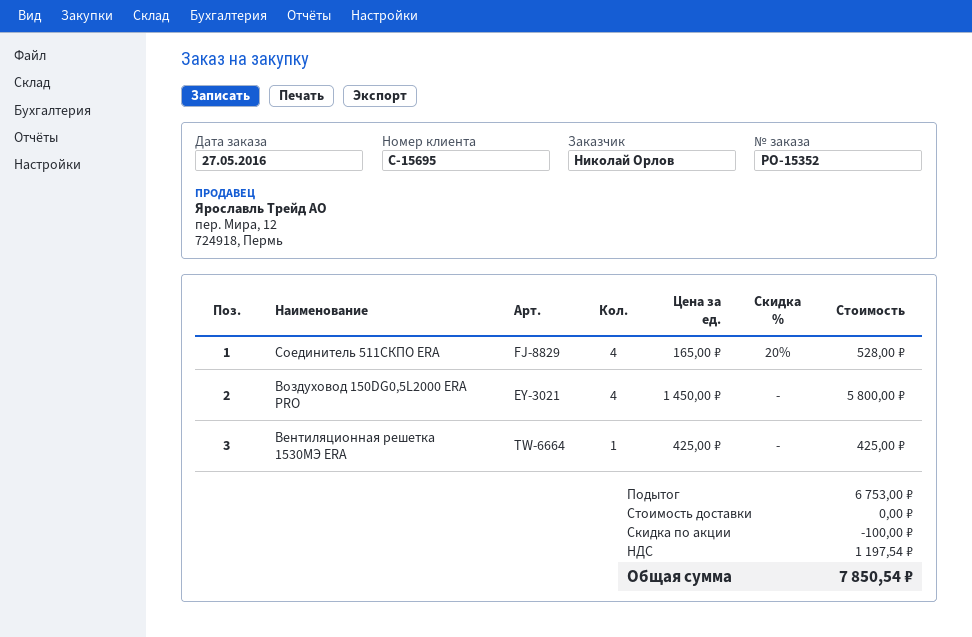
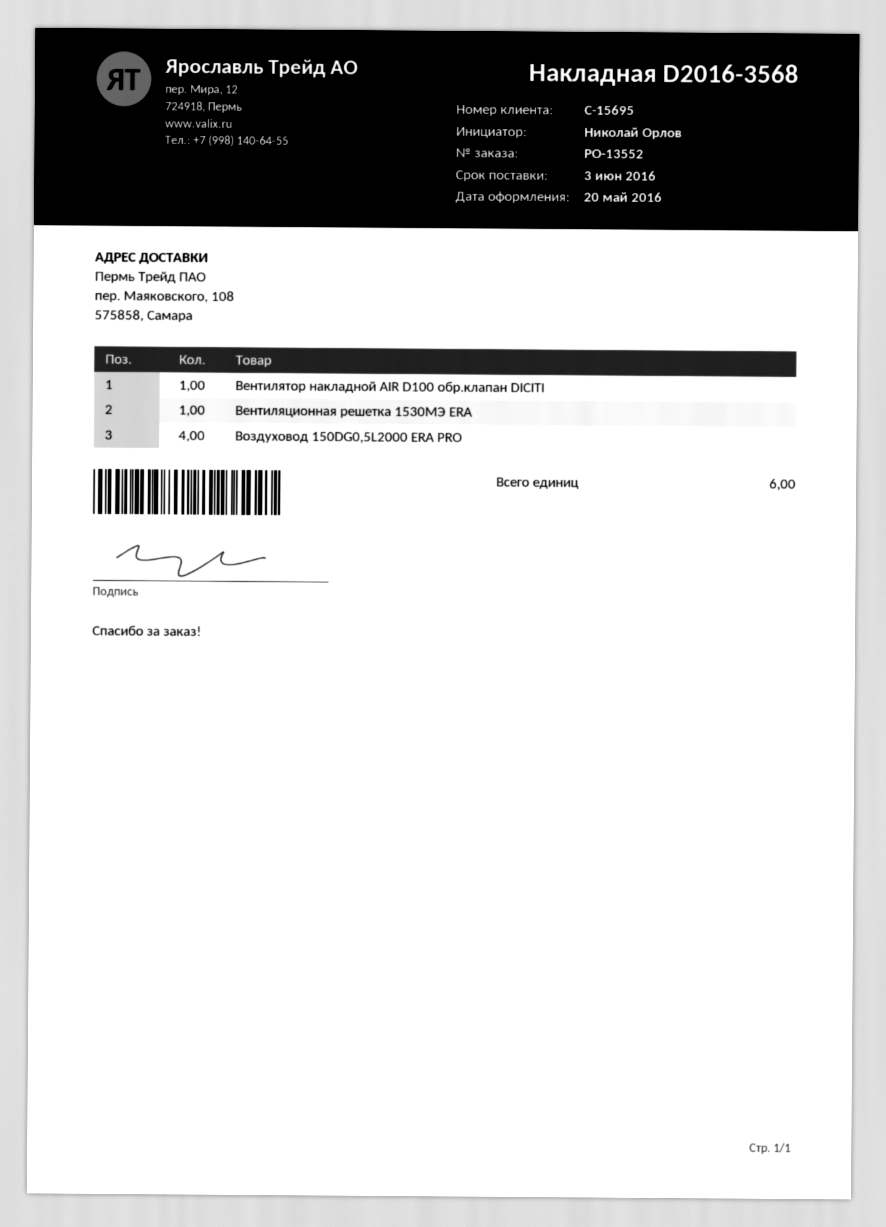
order number: PO-15352 -> PO-13552
order date: 2016-05-27 -> 2016-05-20
Соединитель 511СКПО ERA: 4 -> none
Вентилятор накладной AIR D100 обр.клапан DICITI: none -> 1

